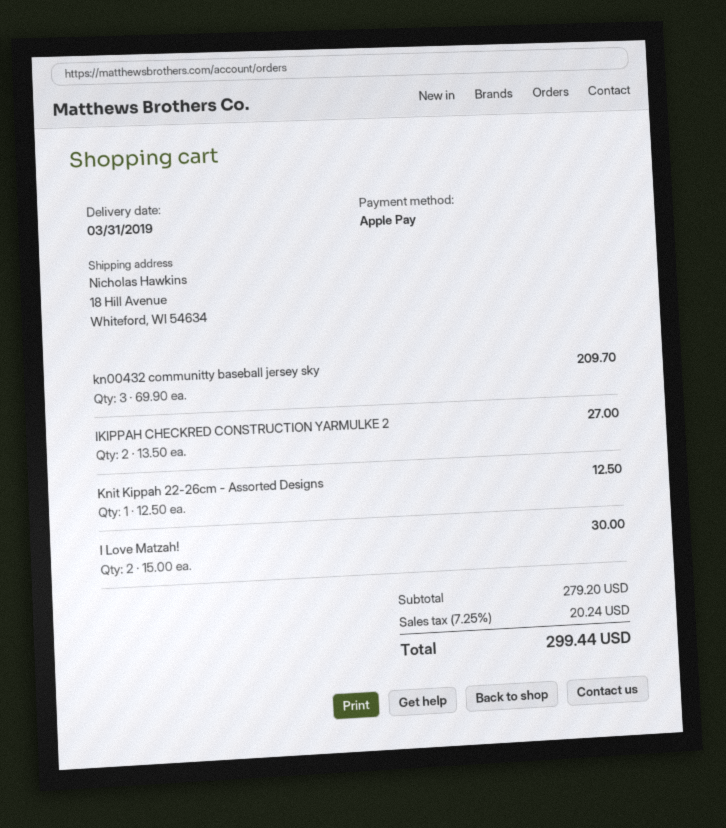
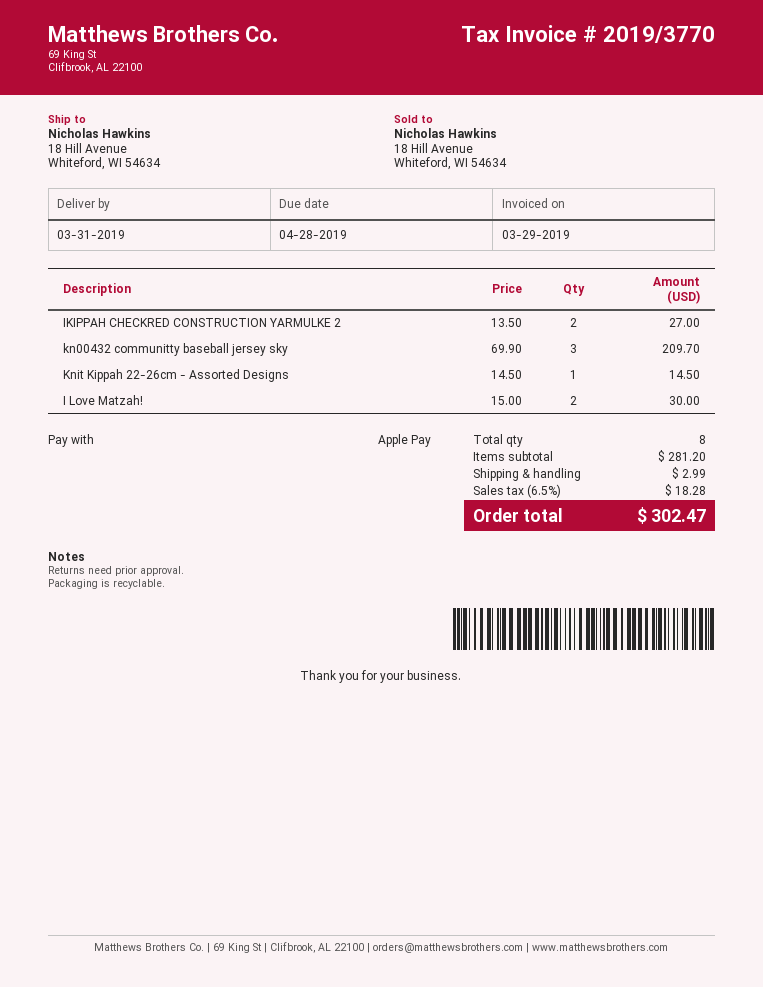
Knit Kippah 22-26cm - Assorted Designs: 1 x 12.50 = 12.50 -> 1 x 14.50 = 14.50
subtotal: 279.20 -> 281.20
shipping: none -> 2.99
tax: 7.25% = 20.24 -> 6.5% = 18.28
total: 299.44 -> 302.47

